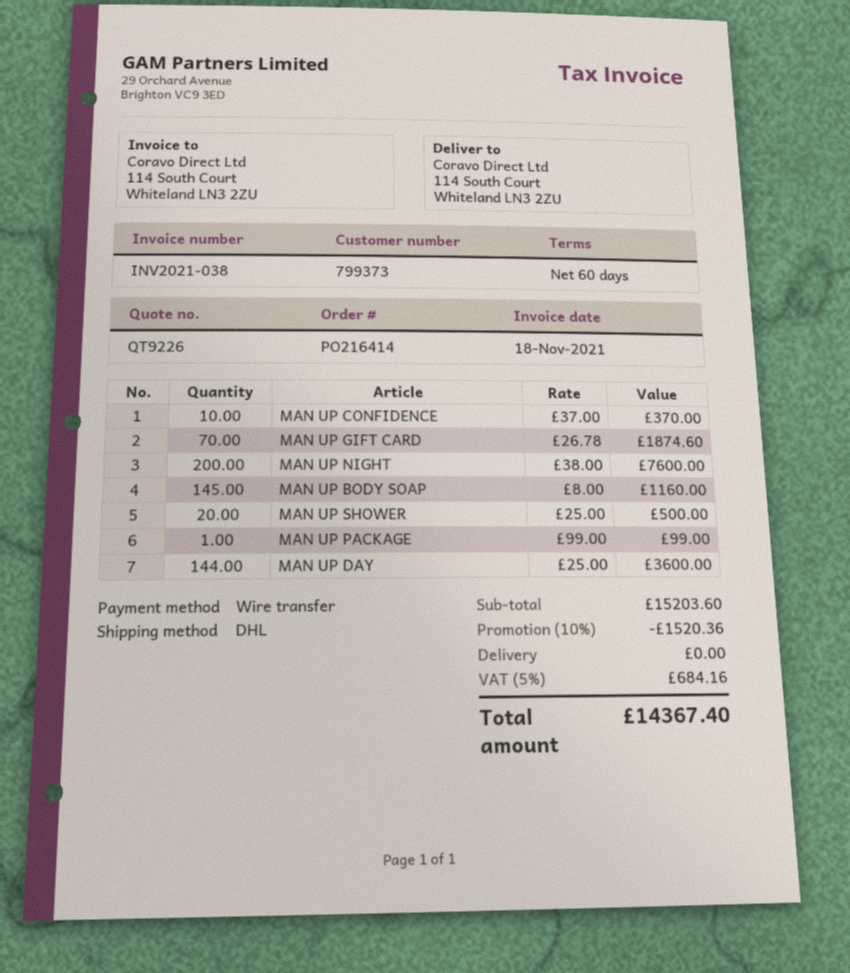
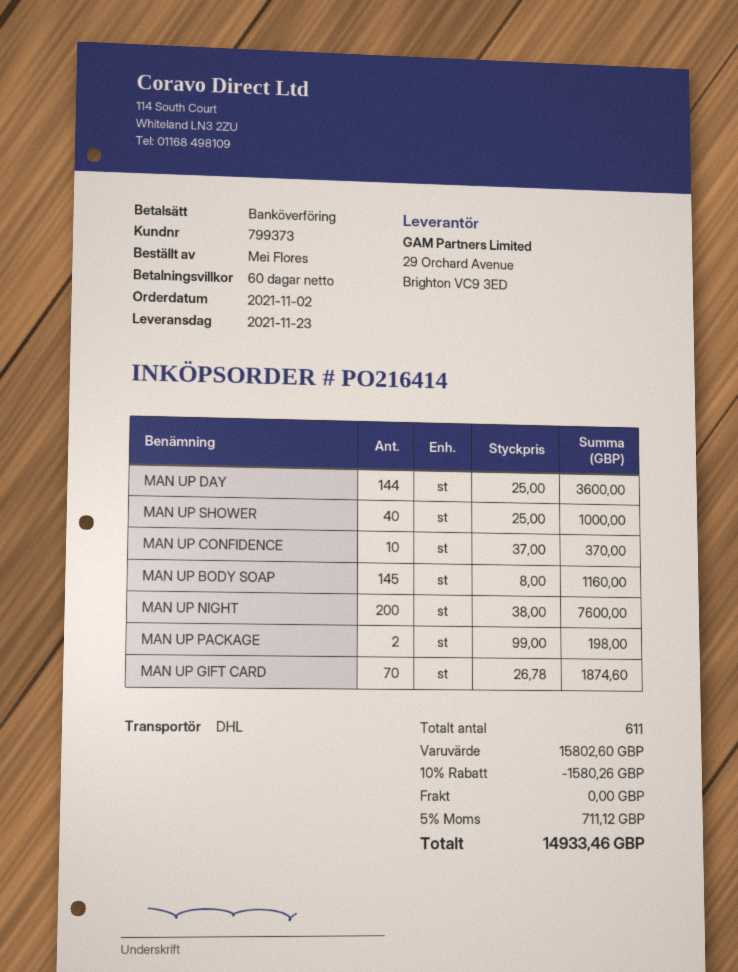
MAN UP SHOWER: 20 x 25.00 = 500.00 -> 40 x 25.00 = 1000.00
MAN UP PACKAGE: 1 x 99.00 = 99.00 -> 2 x 99.00 = 198.00
subtotal: 15203.60 -> 15802.60
discount: 10% = 1520.36 -> 10% = 1580.26
tax: 5% = 684.16 -> 5% = 711.12
total: 14367.40 -> 14933.46

